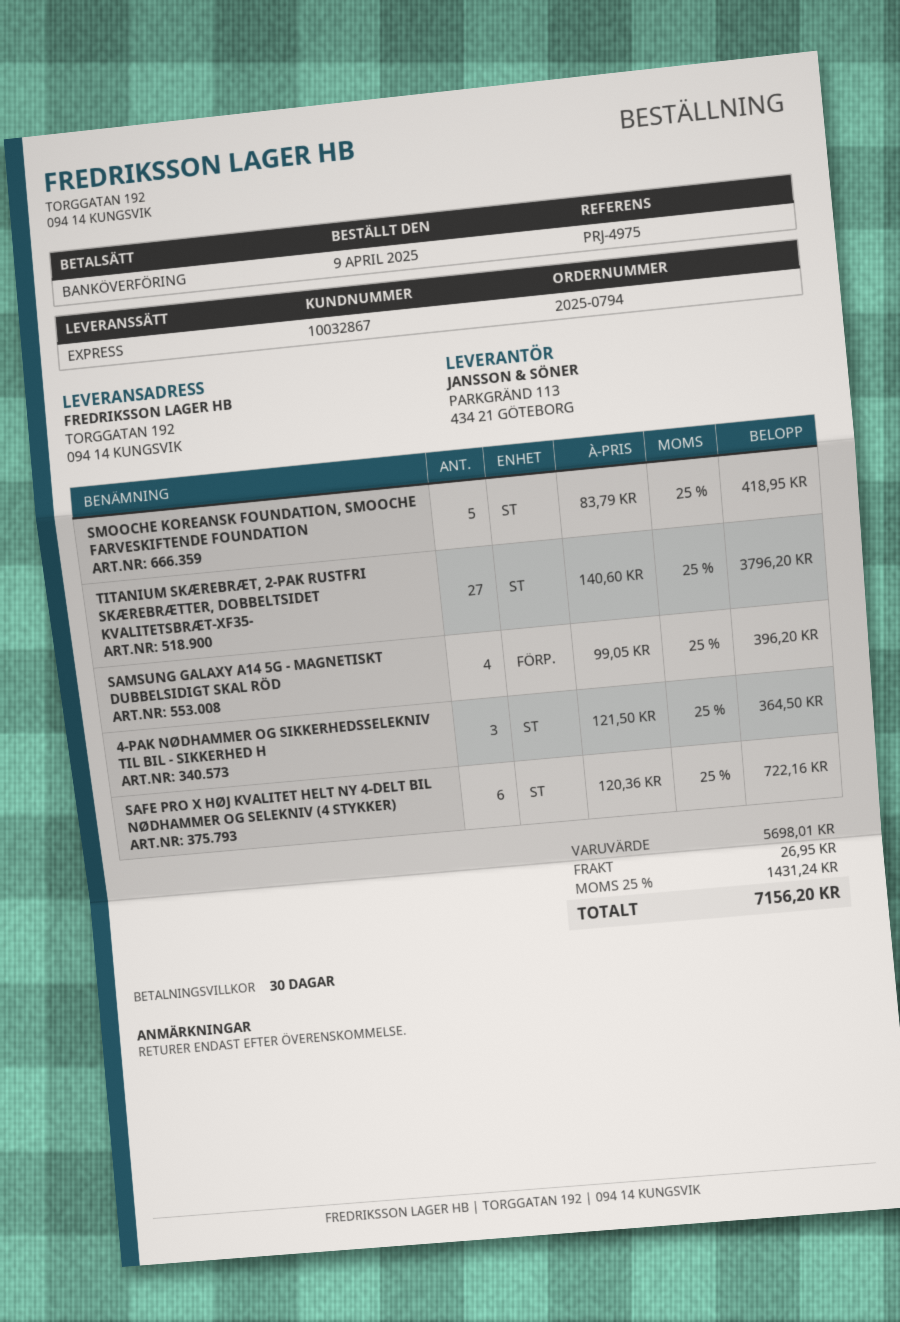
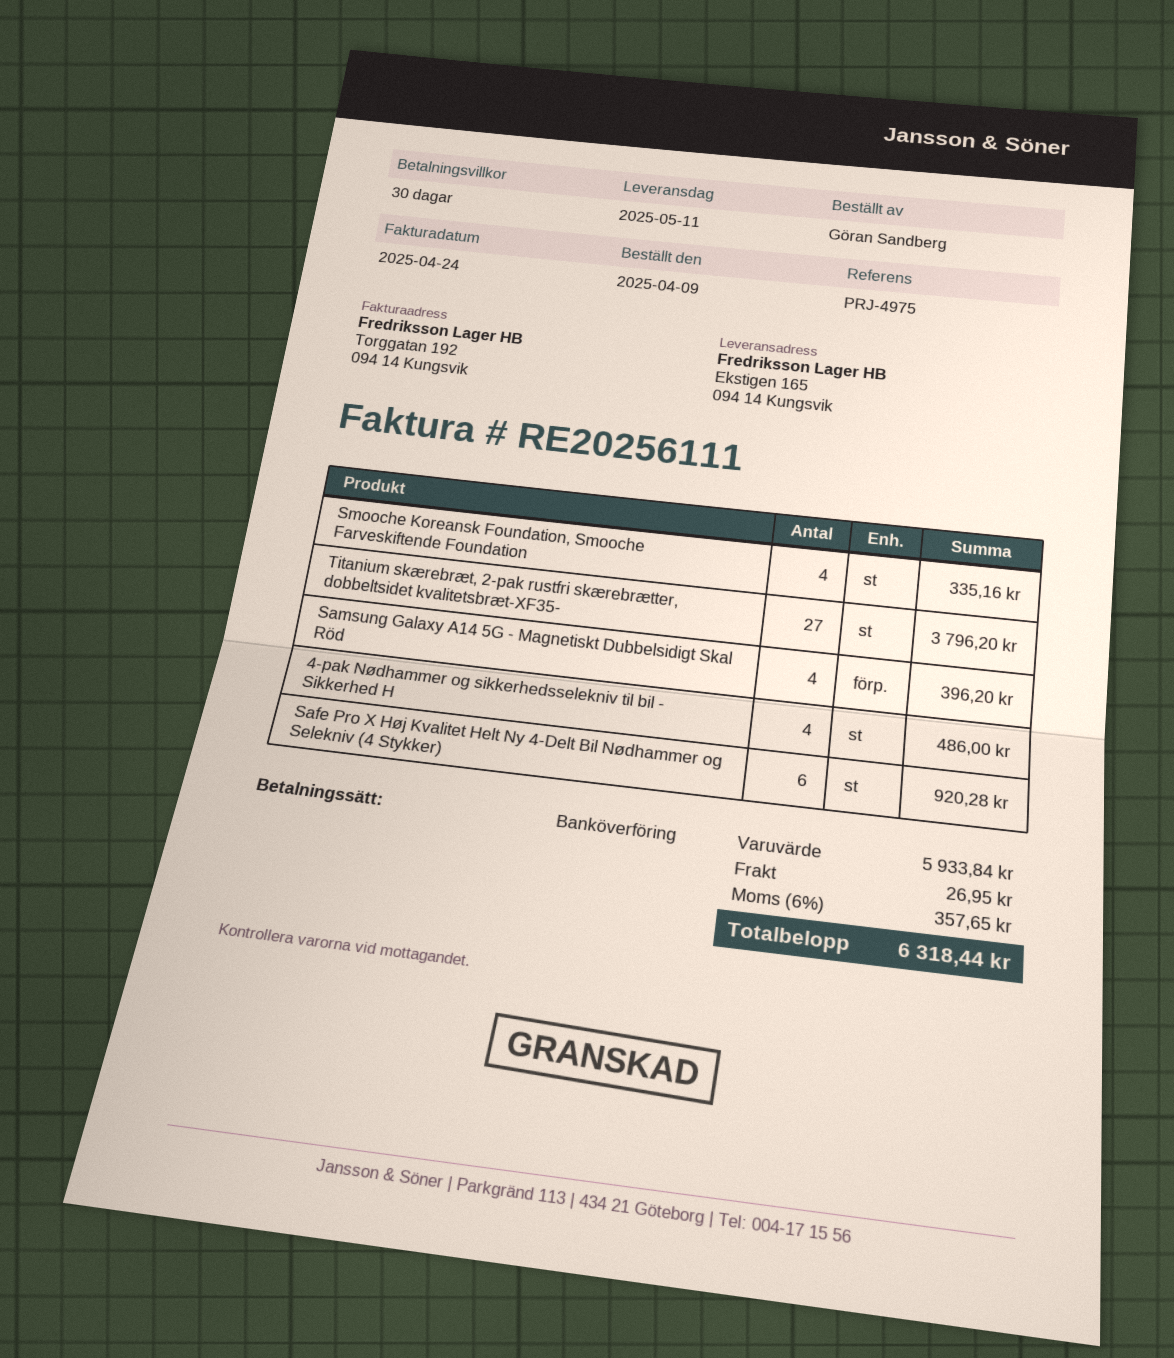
ship to: TORGGATAN 192, 094 14 KUNGSVIK -> Ekstigen 165, 094 14 Kungsvik
SMOOCHE KOREANSK FOUNDATION, SMOOCHE FARVESKIFTENDE FOUNDATION: 5 for 418.95 -> 4 for 335.16
4-PAK NØDHAMMER OG SIKKERHEDSSELEKNIV TIL BIL - SIKKERHED H: 3 for 364.50 -> 4 for 486.00
SAFE PRO X HØJ KVALITET HELT NY 4-DELT BIL NØDHAMMER OG SELEKNIV (4 STYKKER): 6 for 722.16 -> 6 for 920.28
subtotal: 5698.01 -> 5933.84
tax: 25% = 1431.24 -> 6% = 357.65
total: 7156.20 -> 6318.44

